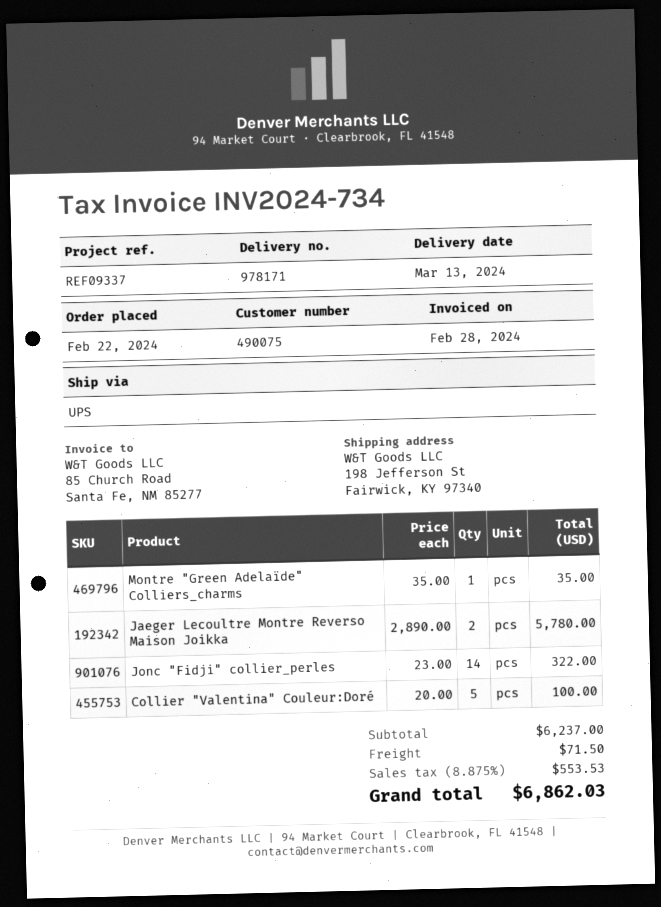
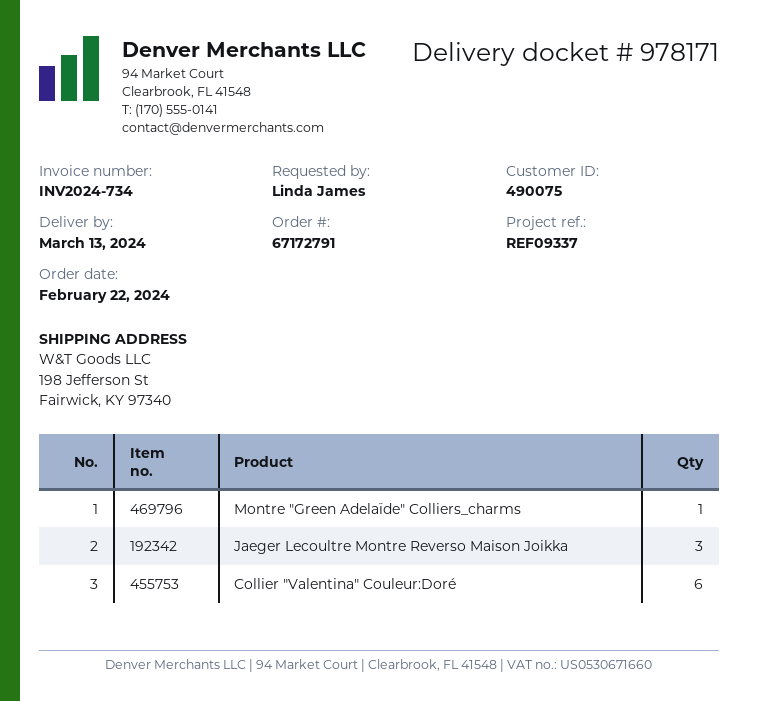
Jaeger Lecoultre Montre Reverso Maison Joikka: 2 -> 3
Jonc "Fidji" collier_perles: 14 -> none
Collier "Valentina" Couleur:Doré: 5 -> 6

